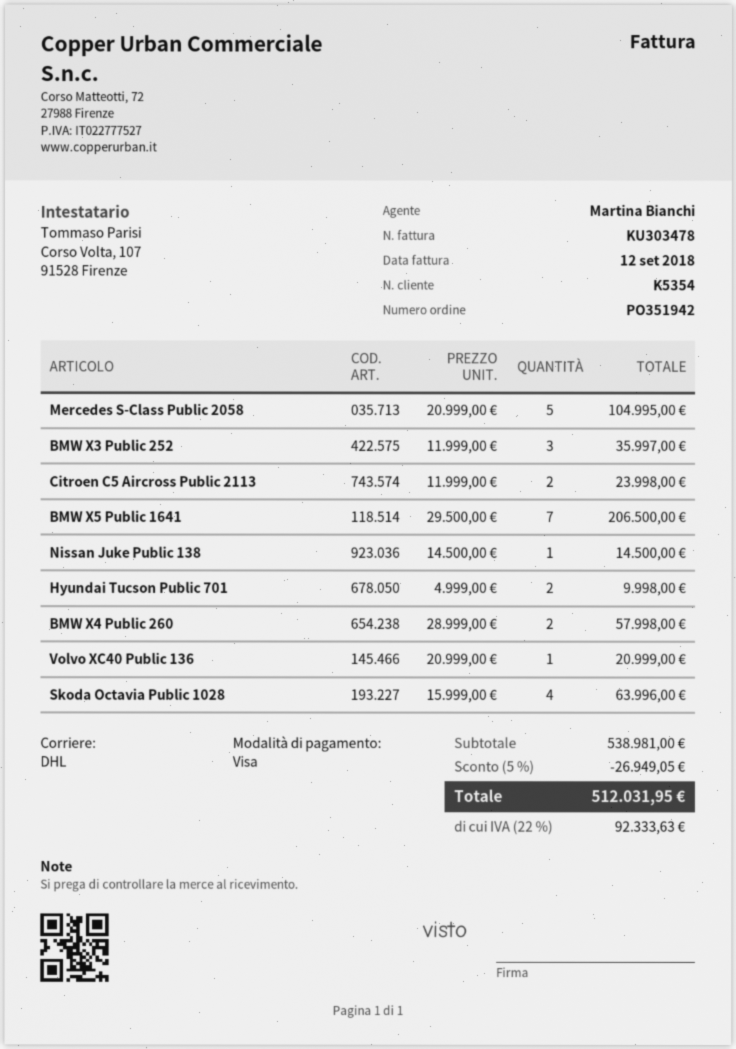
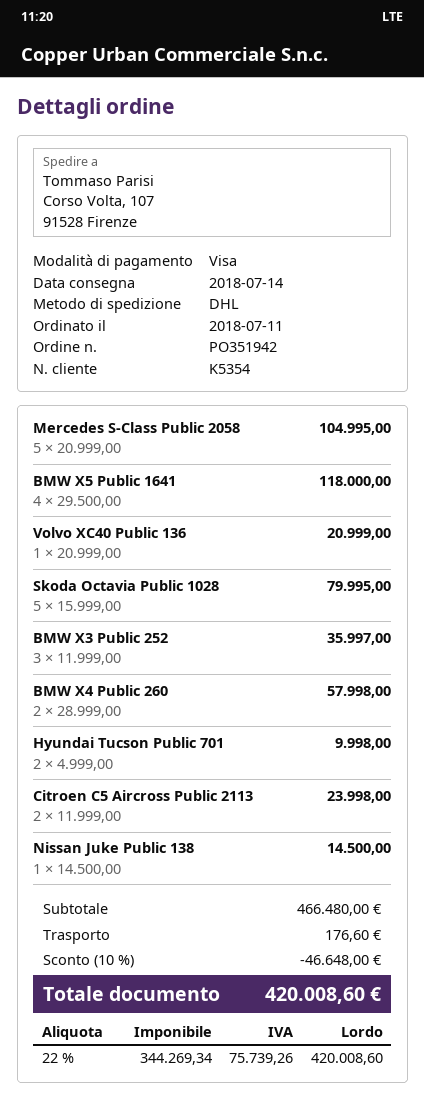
BMW X5 Public 1641: 7 x 29500.00 = 206500.00 -> 4 x 29500.00 = 118000.00
Skoda Octavia Public 1028: 4 x 15999.00 = 63996.00 -> 5 x 15999.00 = 79995.00
subtotal: 538981.00 -> 466480.00
discount: 5% = 26949.05 -> 10% = 46648.00
shipping: none -> 176.60
tax: 22% = 92333.63 -> 22% = 75739.26
total: 512031.95 -> 420008.60

